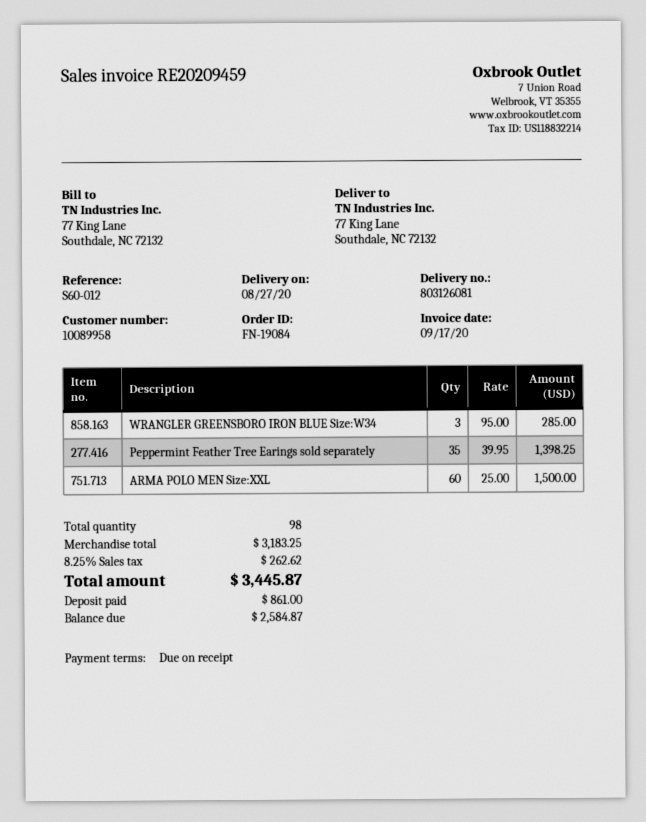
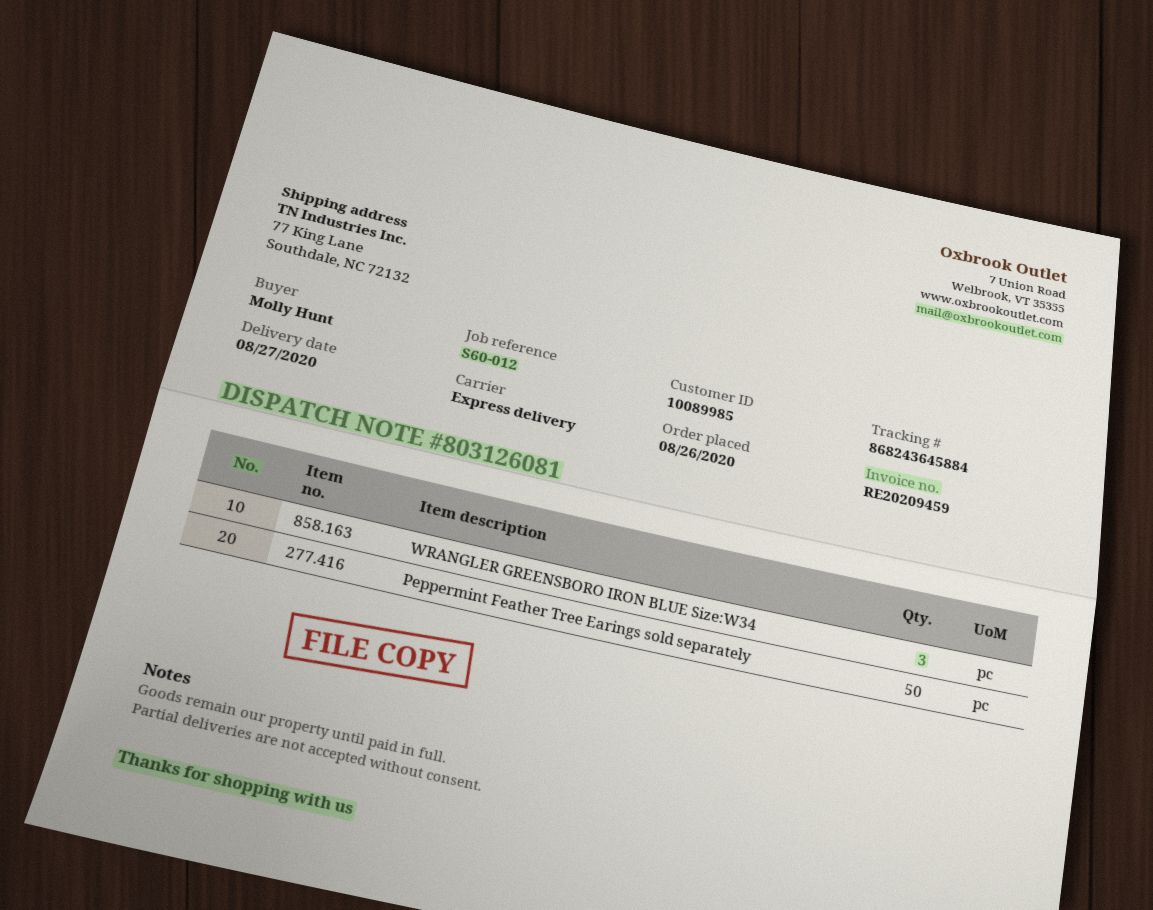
customer number: 10089958 -> 10089985
Peppermint Feather Tree Earings sold separately: 35 -> 50
ARMA POLO MEN Size:XXL: 60 -> none

